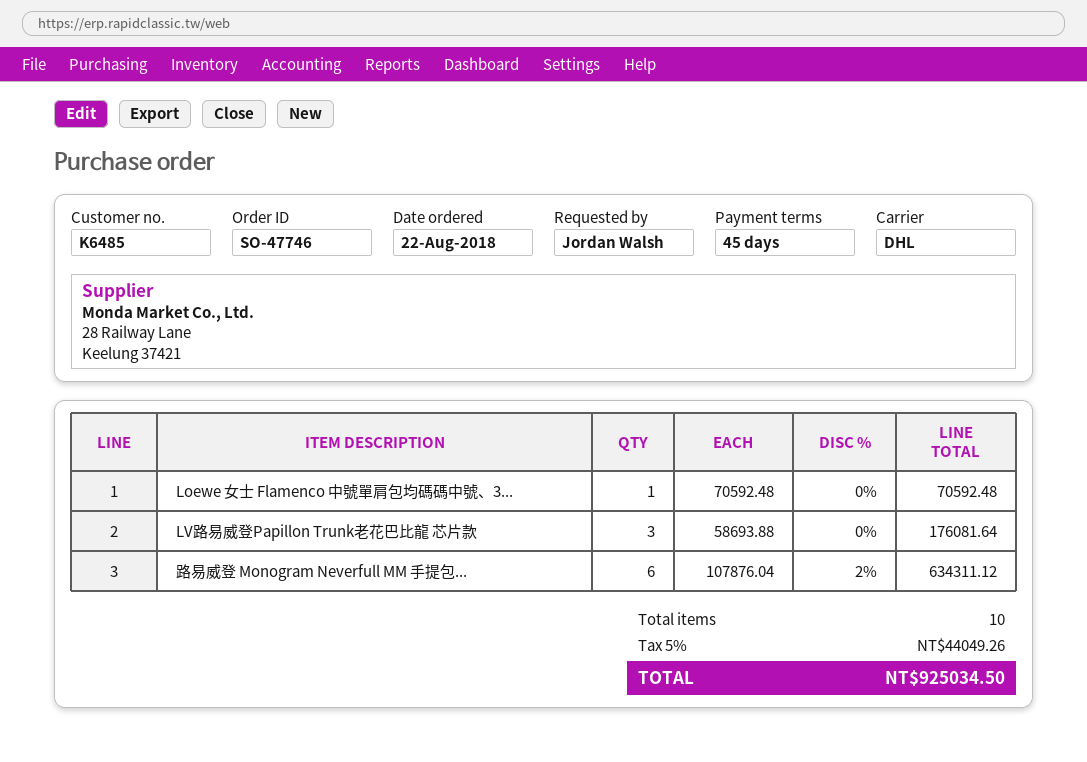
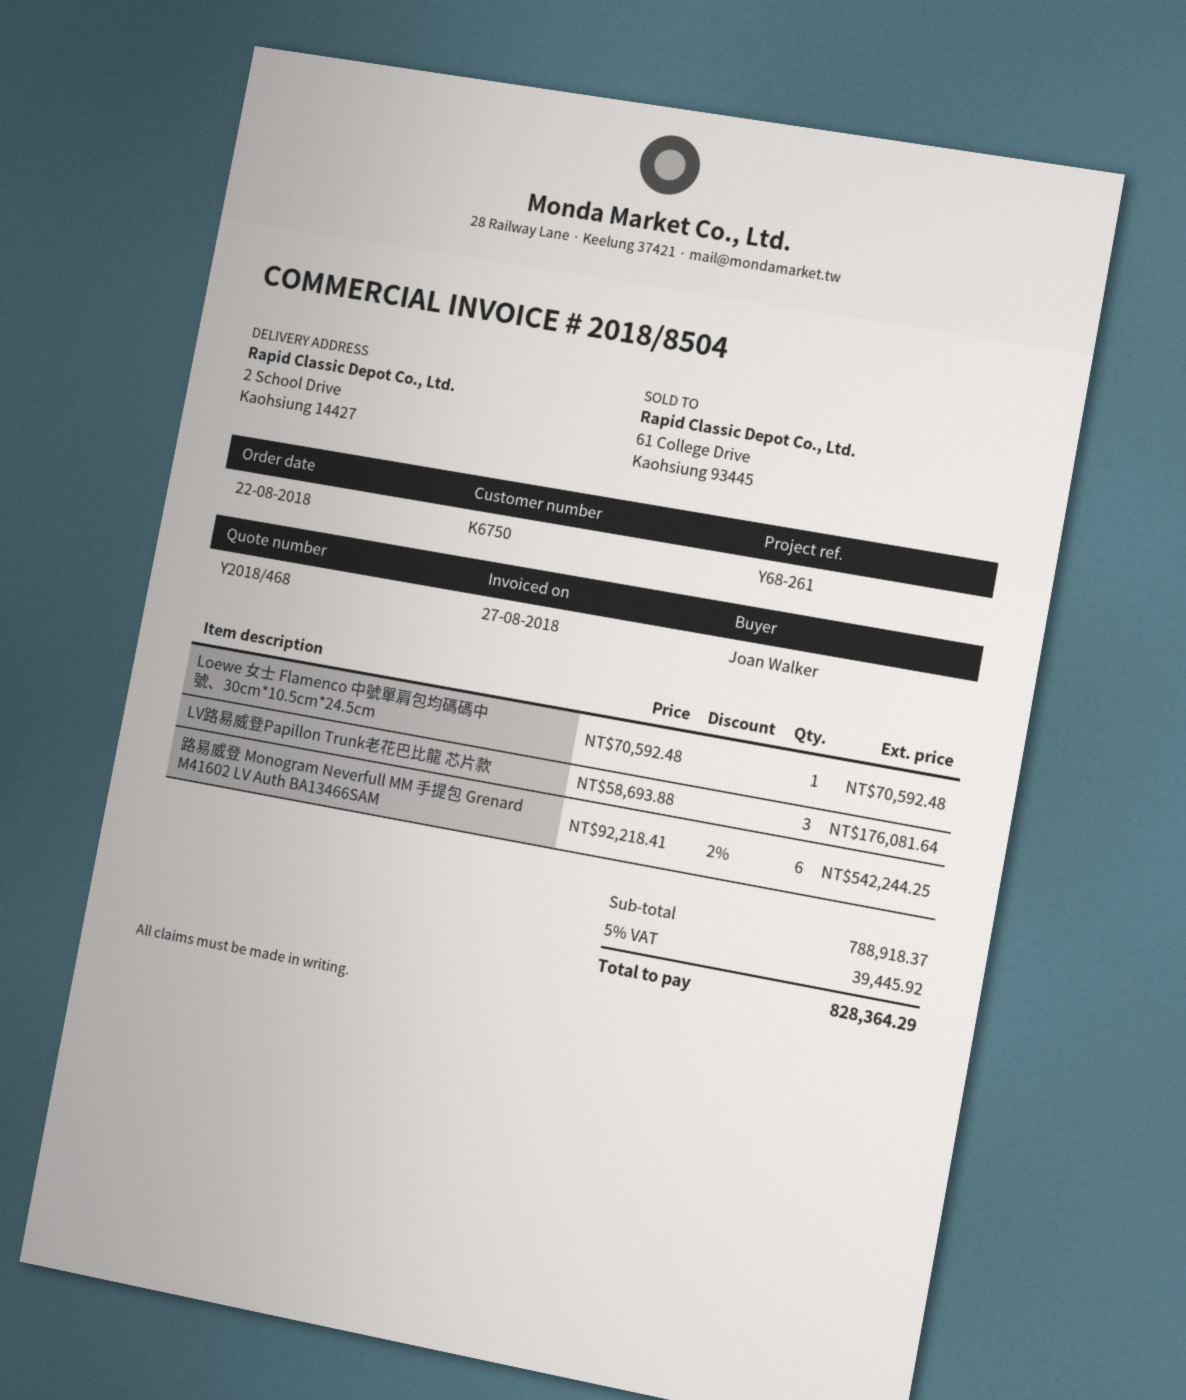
customer number: K6485 -> K6750
ordered by: Jordan Walsh -> Joan Walker
路易威登 Monogram Neverfull MM 手提包...: 6 x 107876.04 - 2% = 634311.12 -> 6 x 92218.41 - 2% = 542244.25
tax: 5% = 44049.26 -> 5% = 39445.92
total: 925034.50 -> 828364.29

